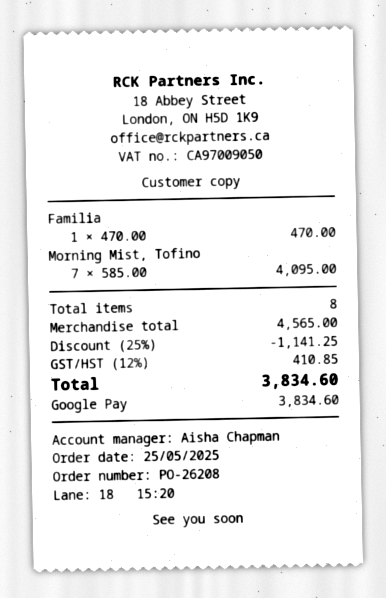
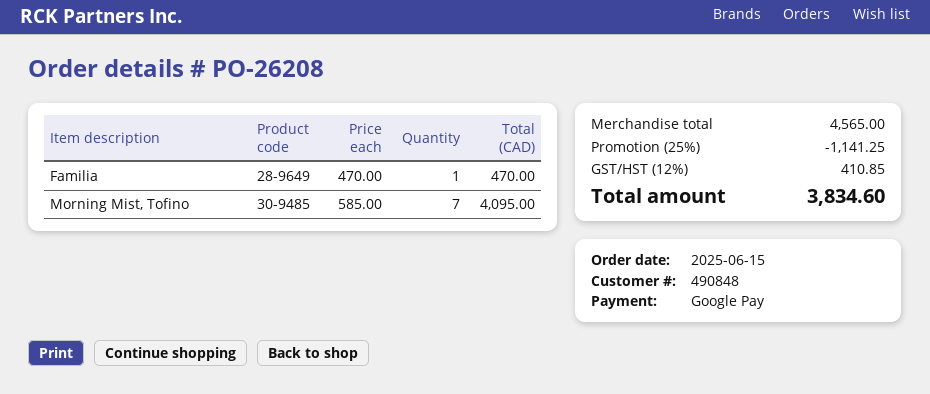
order date: 2025-05-25 -> 2025-06-15

